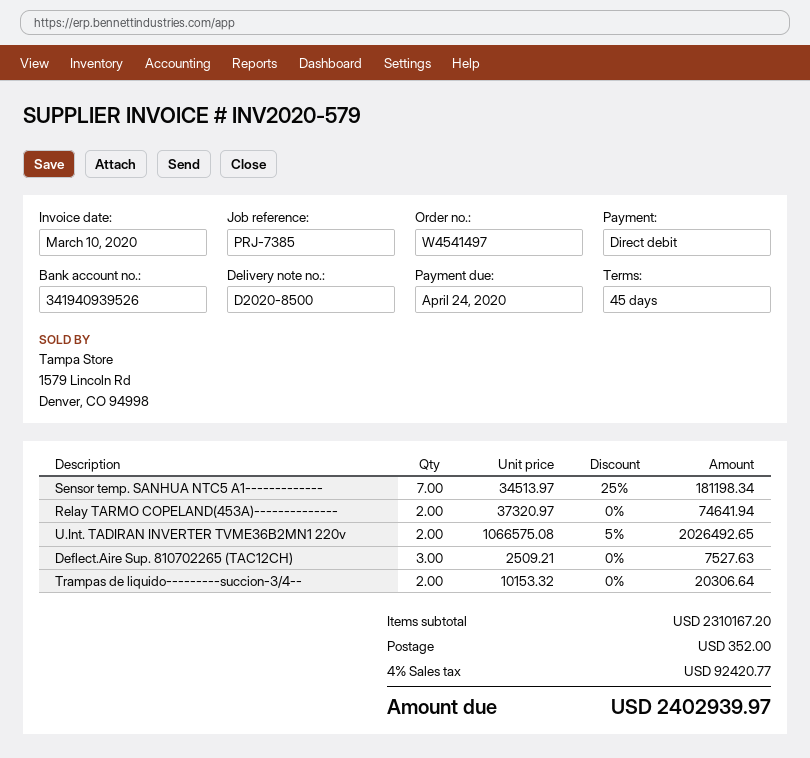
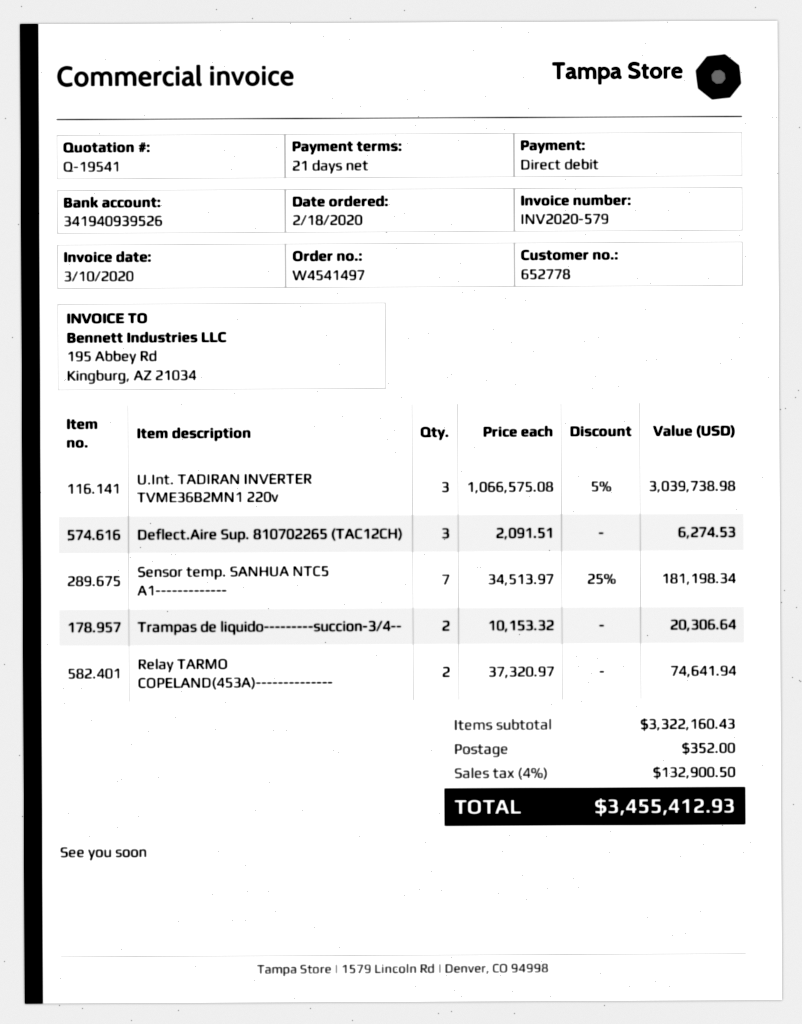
payment terms: 45 days -> 21 days
U.Int. TADIRAN INVERTER TVME36B2MN1 220v: 2 x 1066575.08 - 5% = 2026492.65 -> 3 x 1066575.08 - 5% = 3039738.98
Deflect.Aire Sup. 810702265 (TAC12CH): 3 x 2509.21 = 7527.63 -> 3 x 2091.51 = 6274.53
subtotal: 2310167.20 -> 3322160.43
tax: 4% = 92420.77 -> 4% = 132900.50
total: 2402939.97 -> 3455412.93

